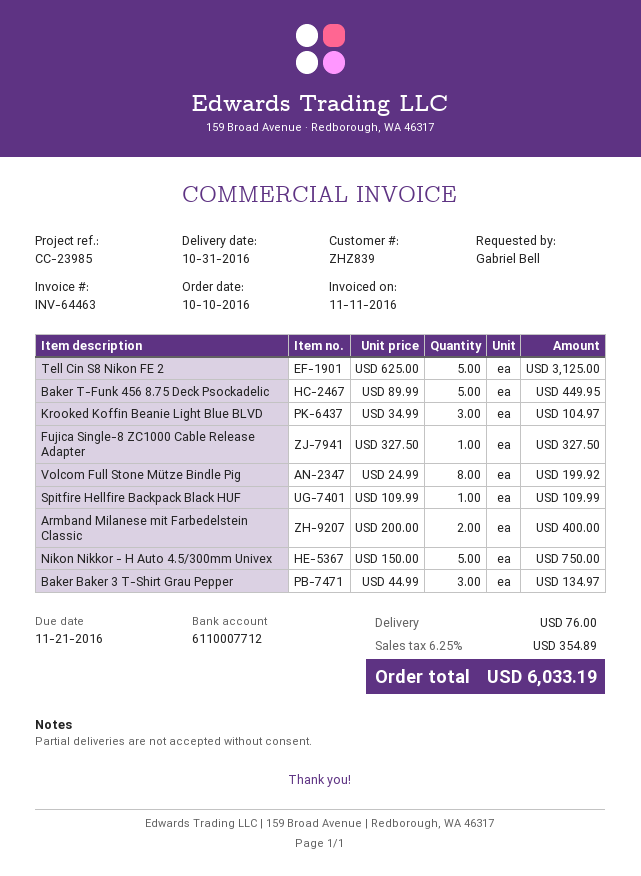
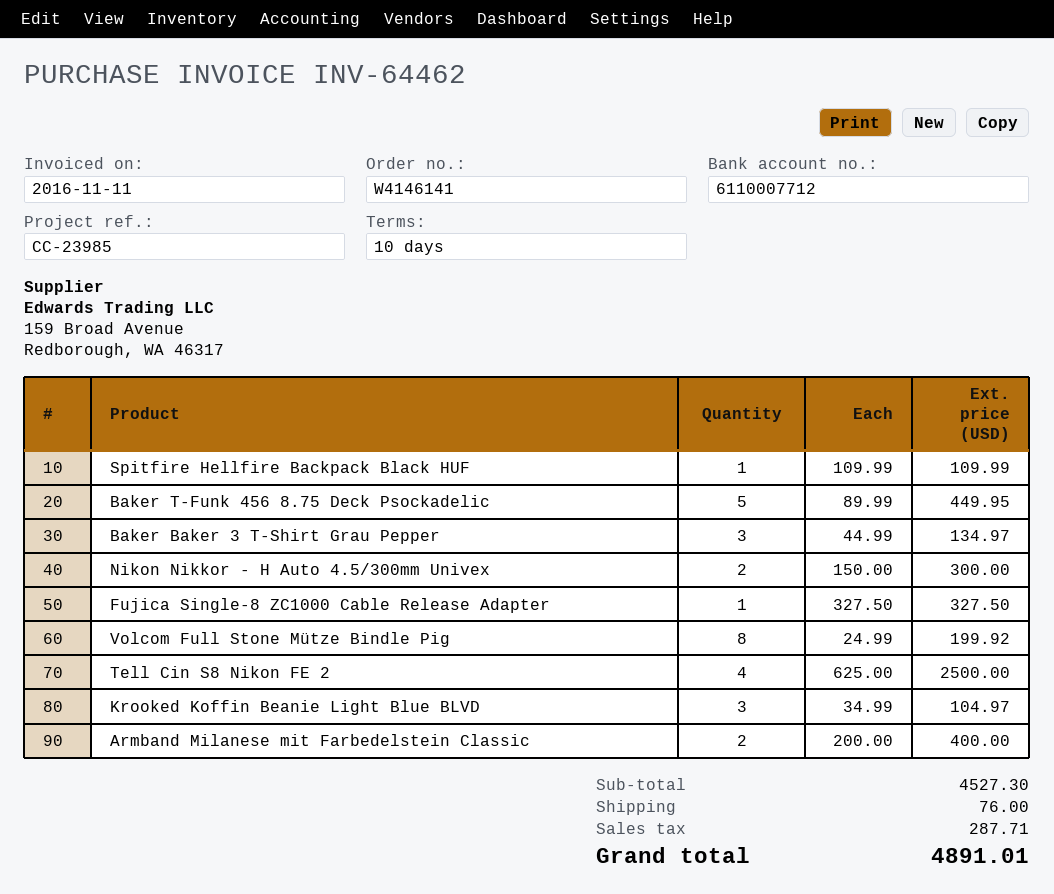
invoice number: INV-64463 -> INV-64462
Tell Cin S8 Nikon FE 2: 5 x 625.00 = 3125.00 -> 4 x 625.00 = 2500.00
Nikon Nikkor - H Auto 4.5/300mm Univex: 5 x 150.00 = 750.00 -> 2 x 150.00 = 300.00
tax: 354.89 -> 287.71
total: 6033.19 -> 4891.01

